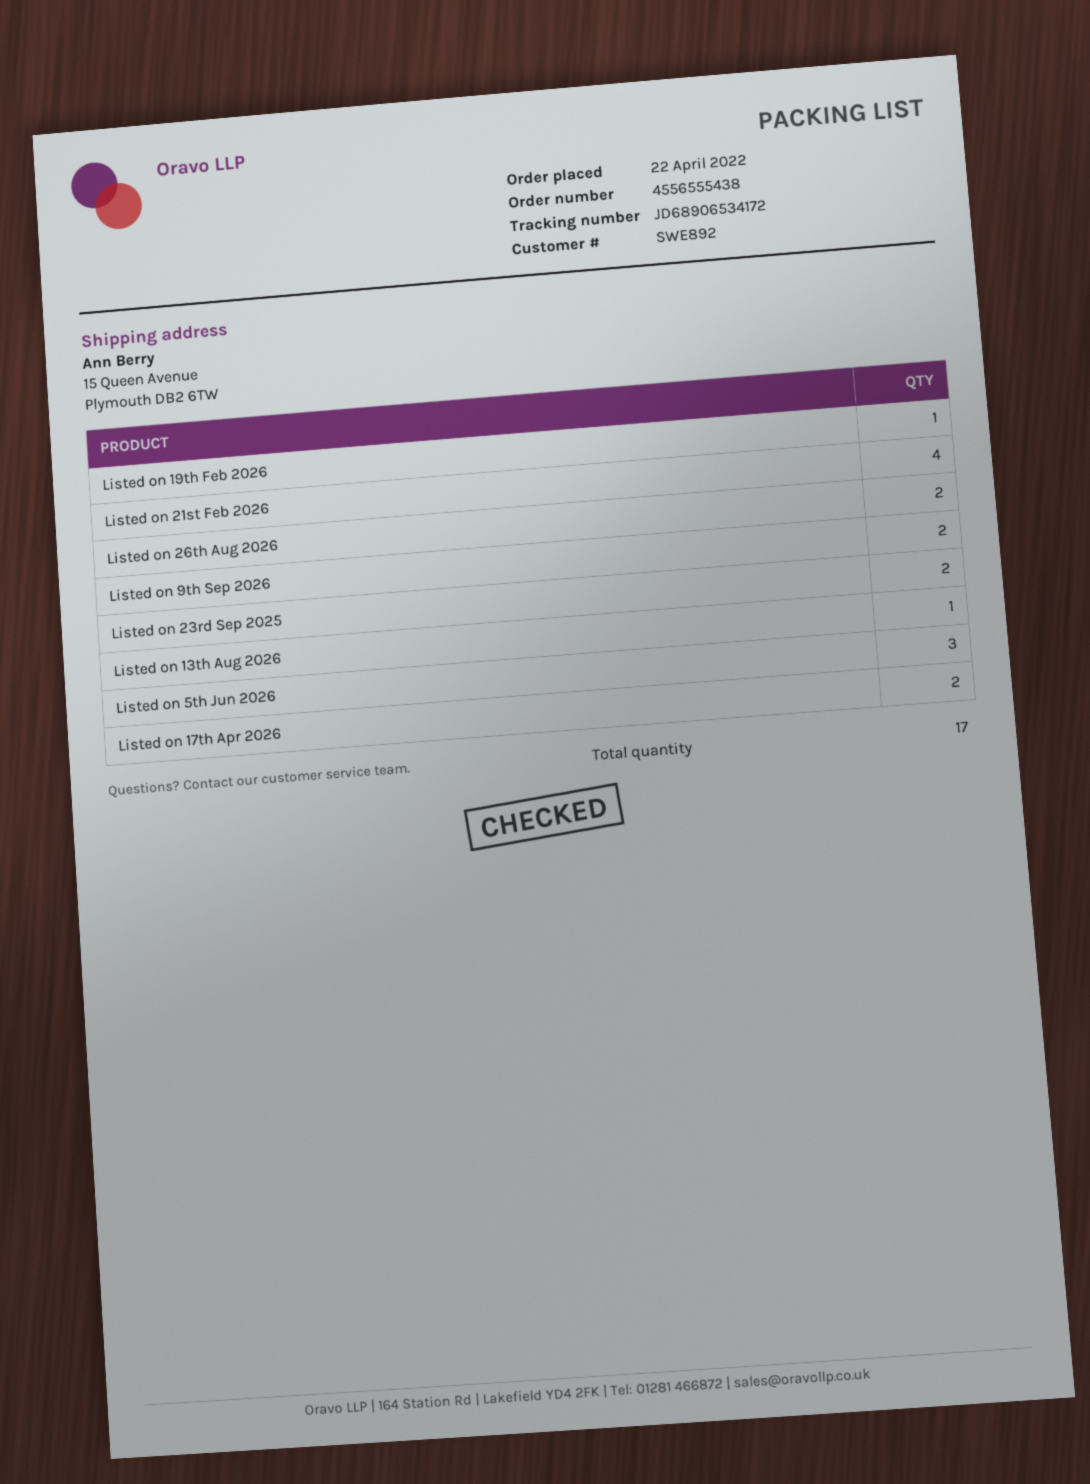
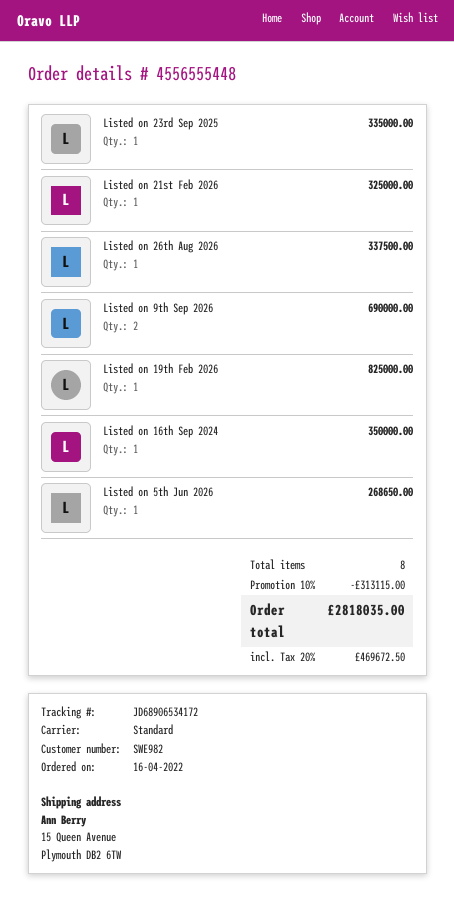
order number: 4556555438 -> 4556555448
order date: 2022-04-22 -> 2022-04-16
customer number: SWE892 -> SWE982
Listed on 21st Feb 2026: 4 -> 1
Listed on 26th Aug 2026: 2 -> 1
Listed on 23rd Sep 2025: 2 -> 1
Listed on 13th Aug 2026: 1 -> none
Listed on 5th Jun 2026: 3 -> 1
Listed on 17th Apr 2026: 2 -> none
Listed on 16th Sep 2024: none -> 1
total quantity: 17 -> 8

